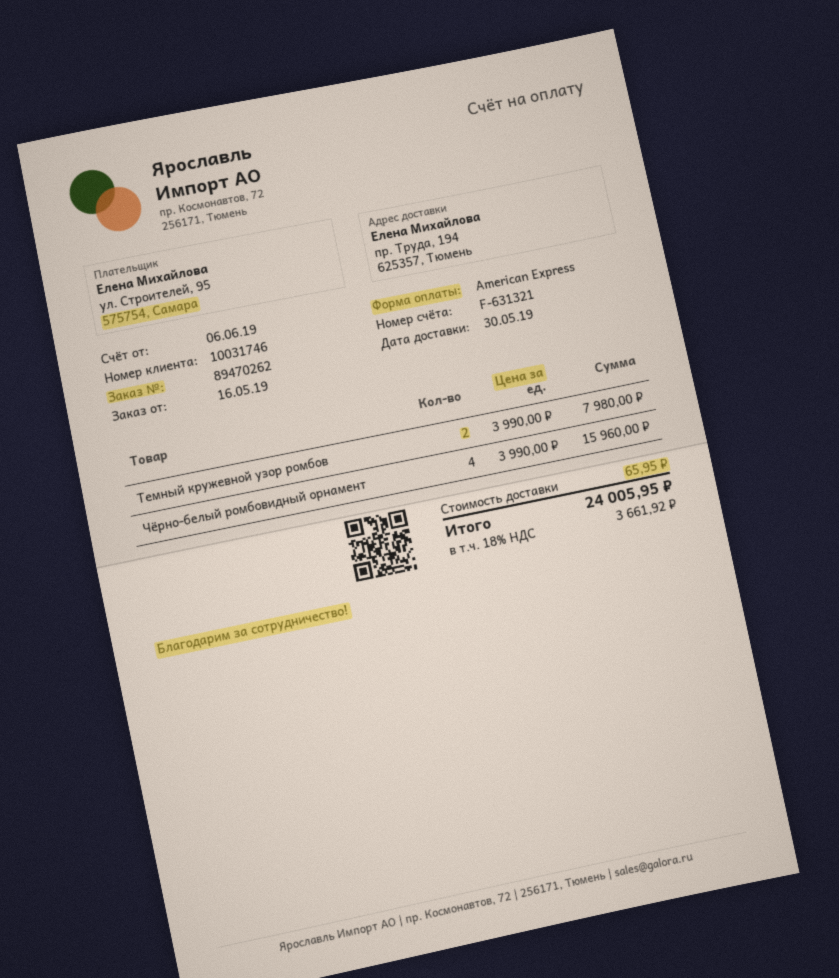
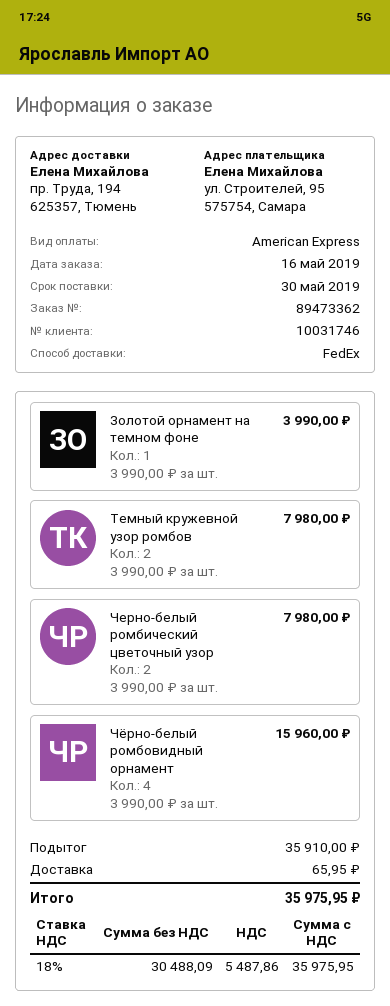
order number: 89470262 -> 89473362
Золотой орнамент на темном фоне: none -> 1 x 3990.00 = 3990.00
Черно-белый ромбический цветочный узор: none -> 2 x 3990.00 = 7980.00
tax: 18% = 3661.92 -> 18% = 5487.86
total: 24005.95 -> 35975.95

